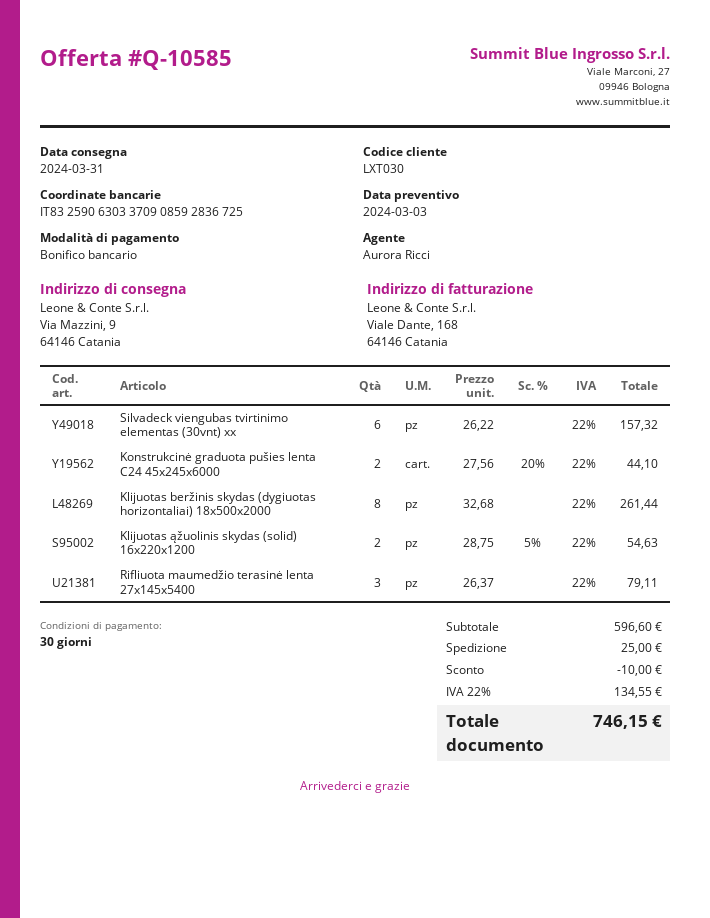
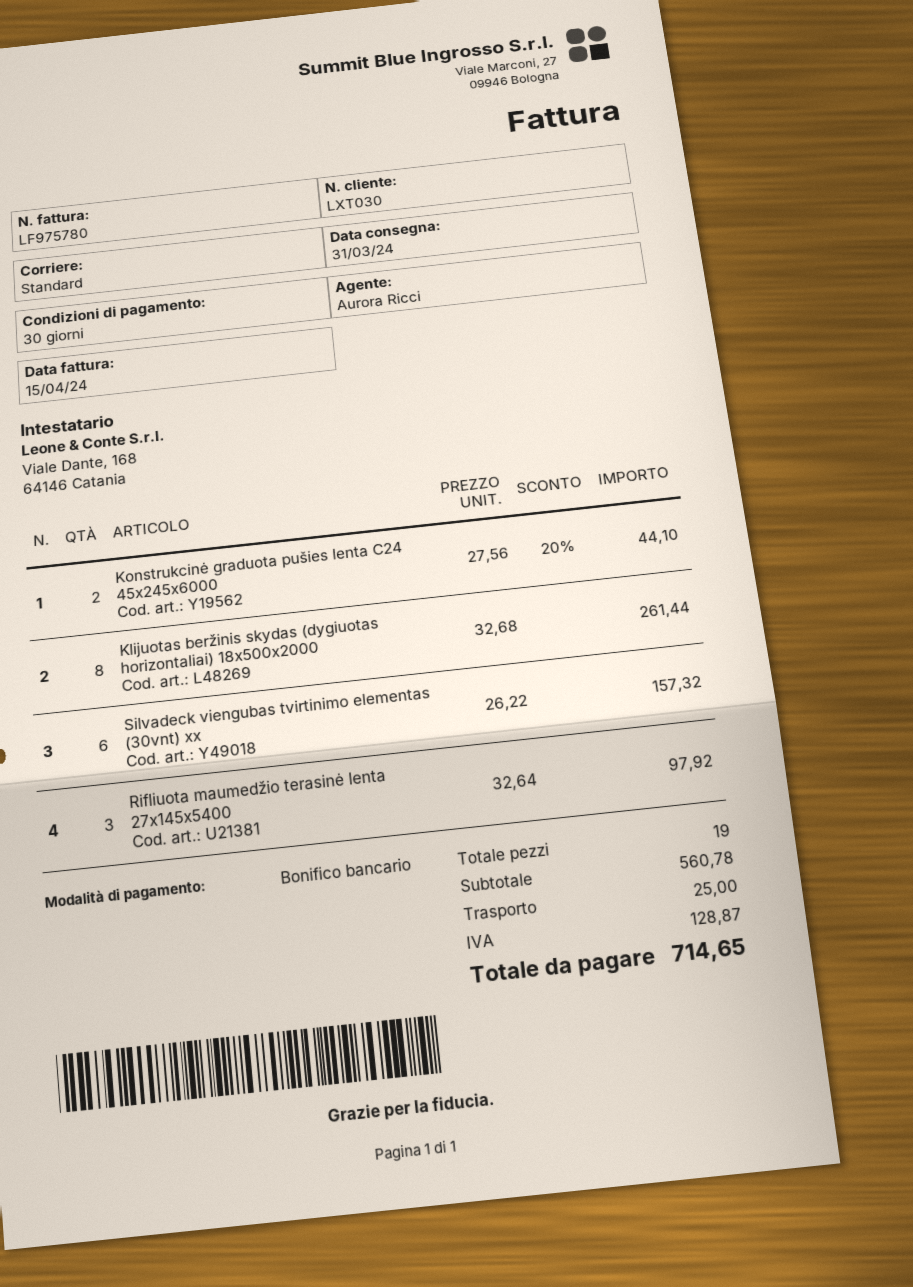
Klijuotas ąžuolinis skydas (solid) 16x220x1200: 2 x 28.75 - 5% = 54.63 -> none
Rifliuota maumedžio terasinė lenta 27x145x5400: 3 x 26.37 = 79.11 -> 3 x 32.64 = 97.92
subtotal: 596.60 -> 560.78
discount: 10.00 -> none
tax: 134.55 -> 128.87
total: 746.15 -> 714.65

